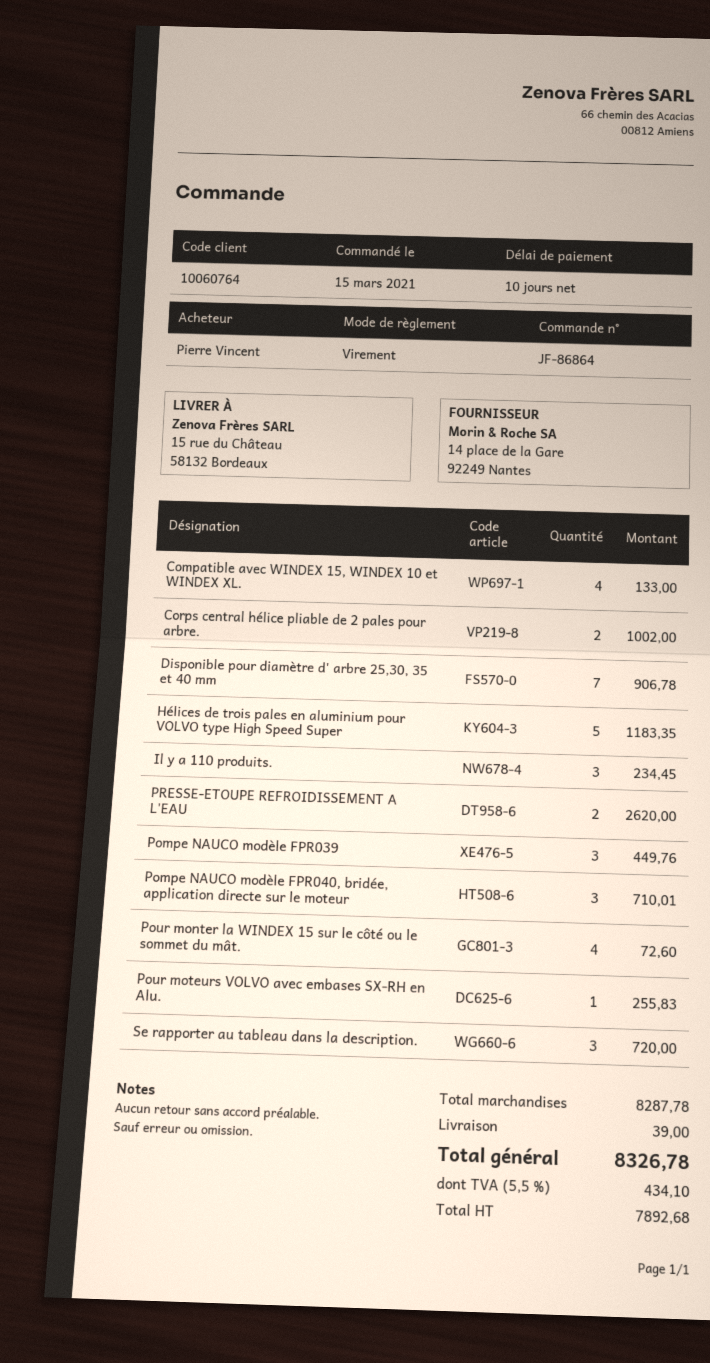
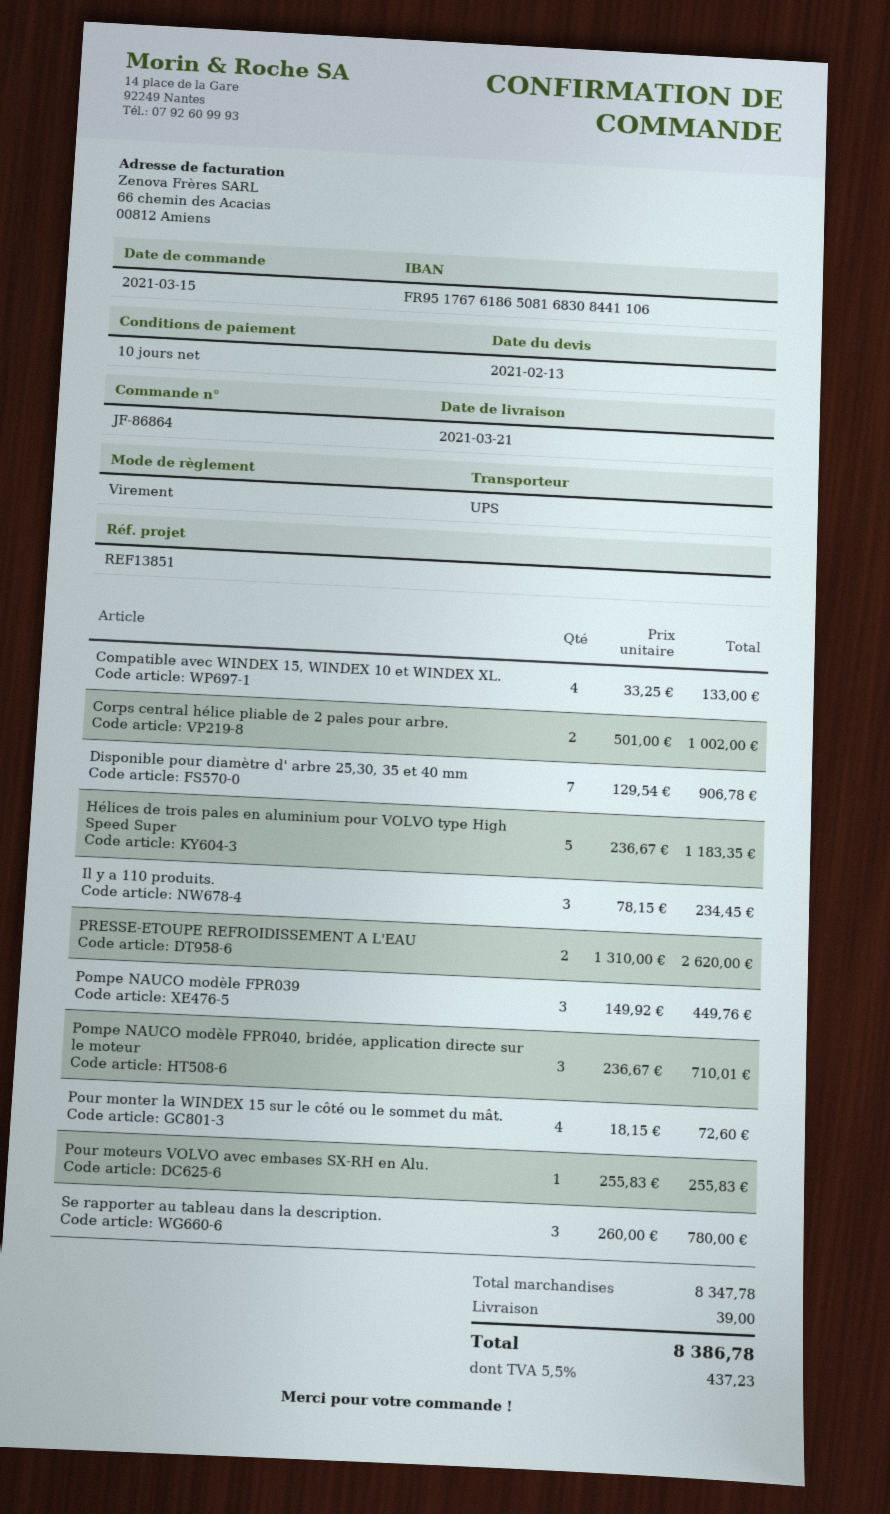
Se rapporter au tableau dans la description.: 3 for 720.00 -> 3 for 780.00
subtotal: 8287.78 -> 8347.78
tax: 5.5% = 434.10 -> 5.5% = 437.23
total: 8326.78 -> 8386.78

